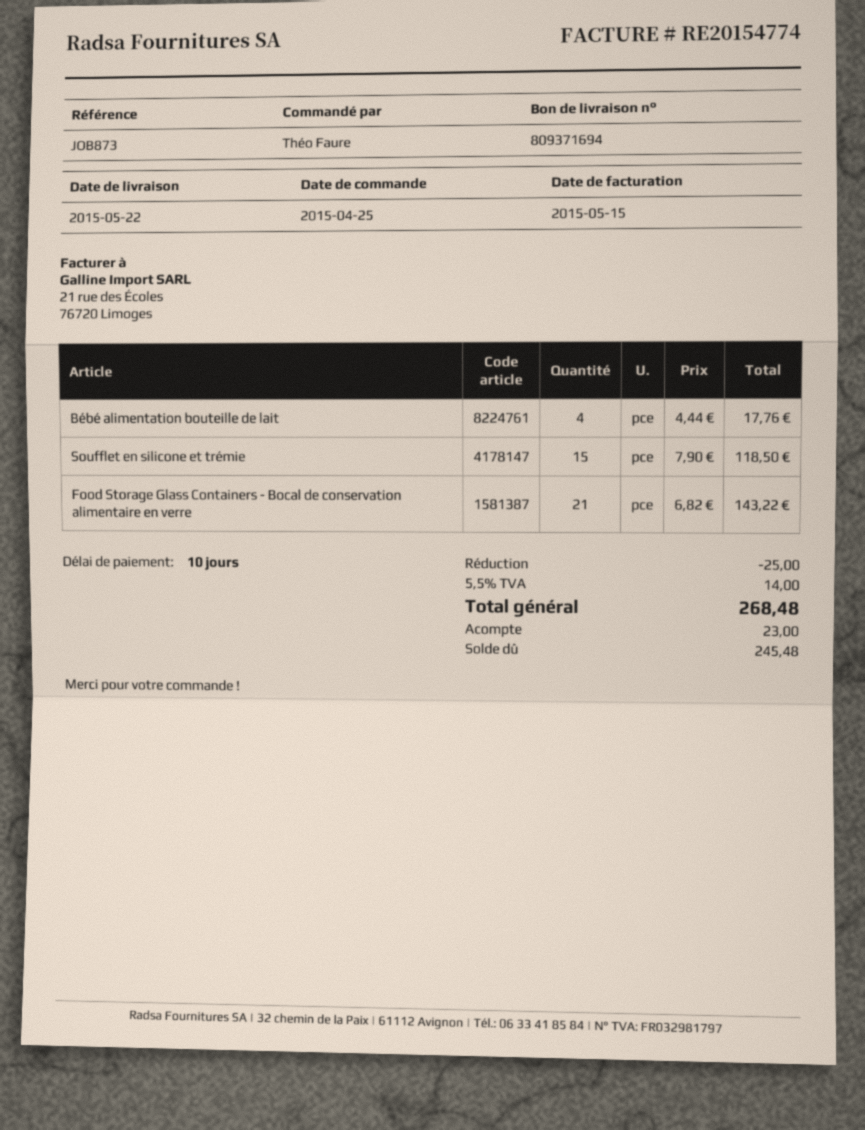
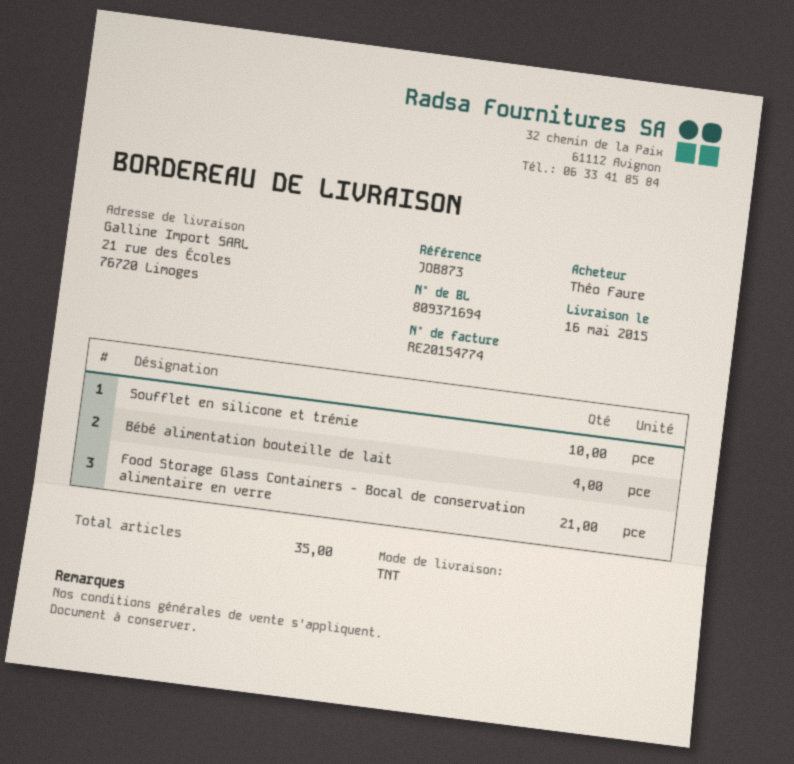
delivery date: 2015-05-22 -> 2015-05-16
Soufflet en silicone et trémie: 15 -> 10

